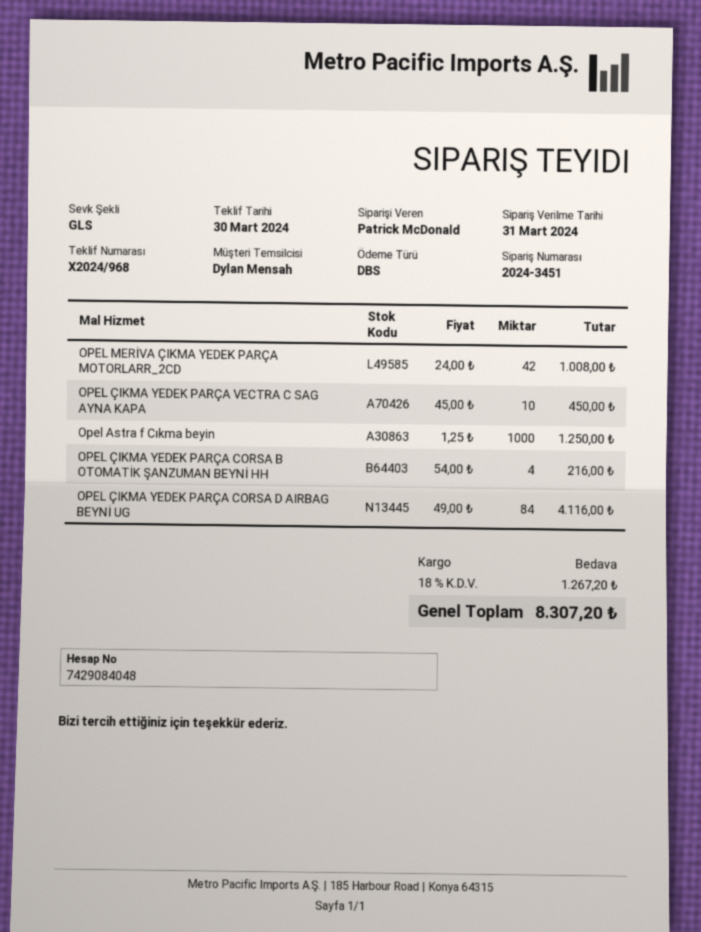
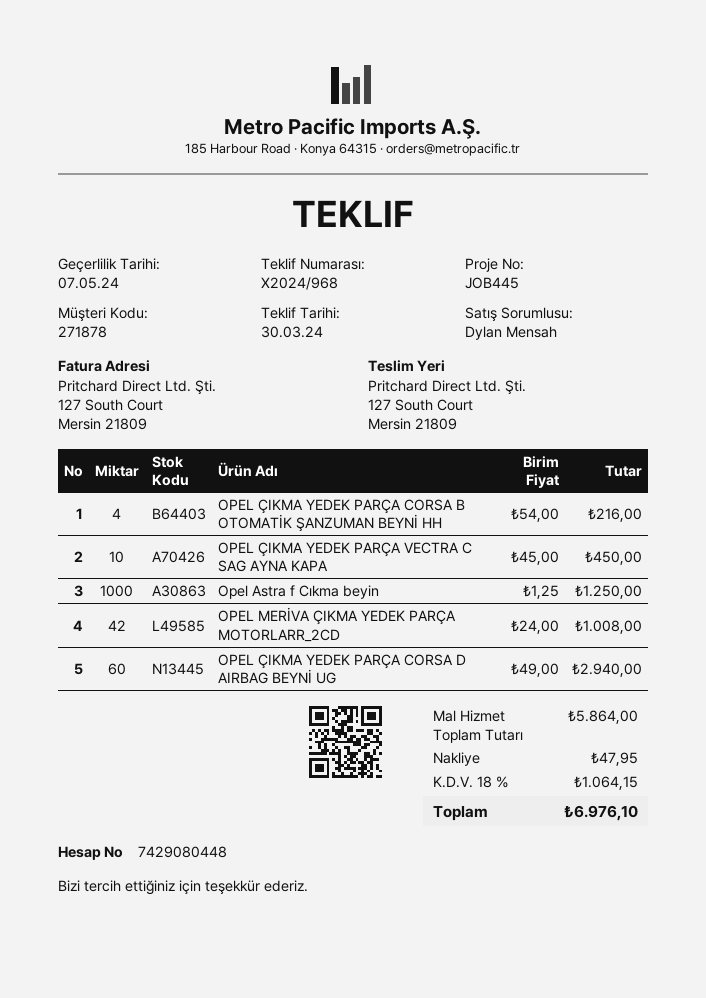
bank account: 7429084048 -> 7429080448
OPEL ÇIKMA YEDEK PARÇA CORSA D AIRBAG BEYNİ UG: 84 x 49.00 = 4116.00 -> 60 x 49.00 = 2940.00
shipping: 0.00 -> 47.95
tax: 18% = 1267.20 -> 18% = 1064.15
total: 8307.20 -> 6976.10

